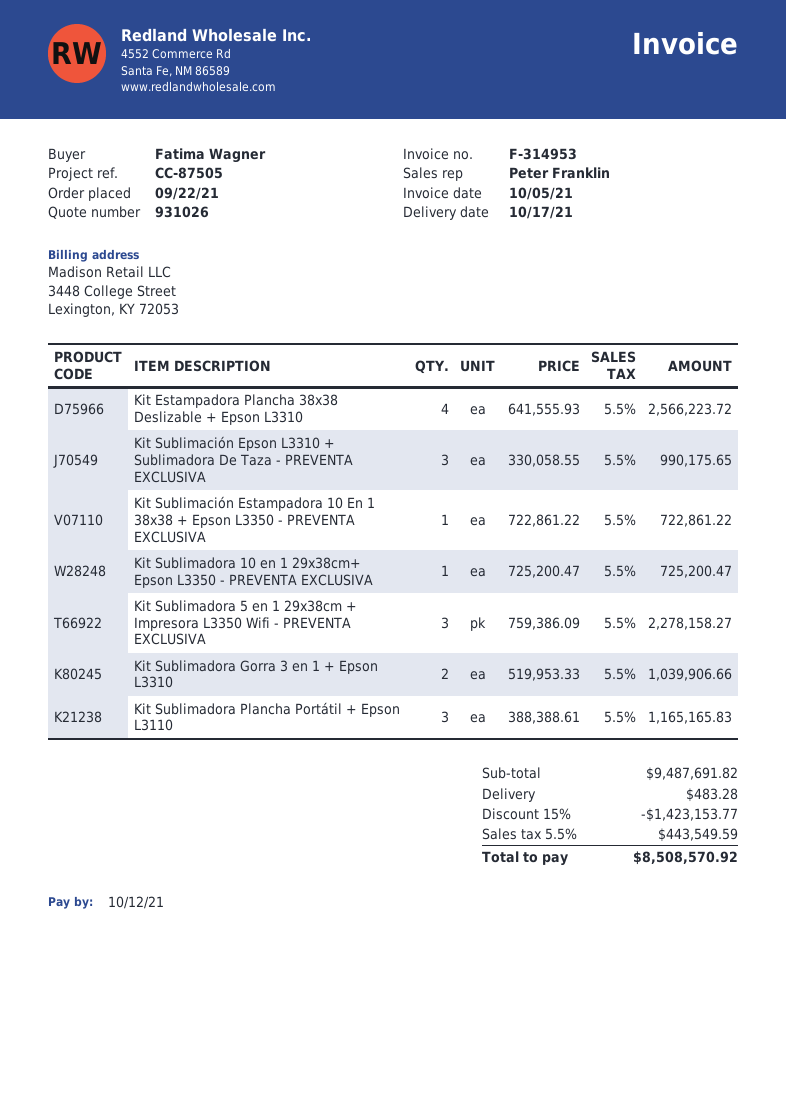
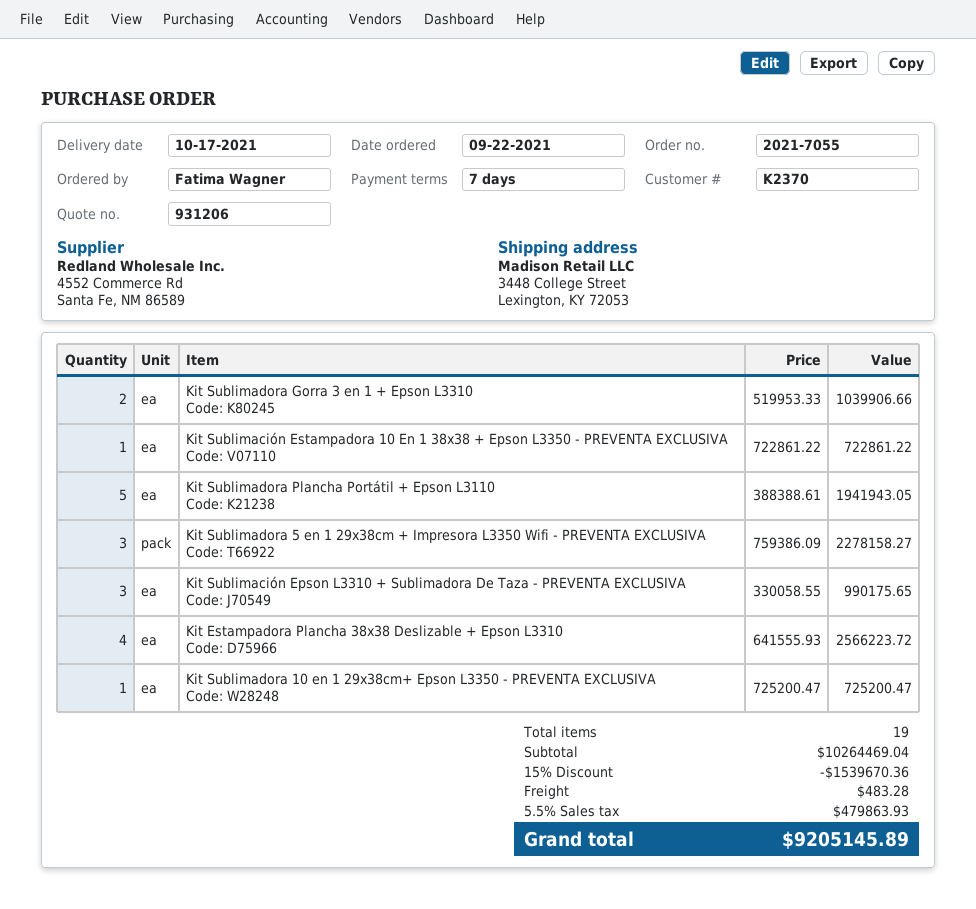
quote number: 931026 -> 931206
Kit Sublimadora Plancha Portátil + Epson L3110: 3 x 388388.61 = 1165165.83 -> 5 x 388388.61 = 1941943.05
subtotal: 9487691.82 -> 10264469.04
discount: 15% = 1423153.77 -> 15% = 1539670.36
tax: 5.5% = 443549.59 -> 5.5% = 479863.93
total: 8508570.92 -> 9205145.89

